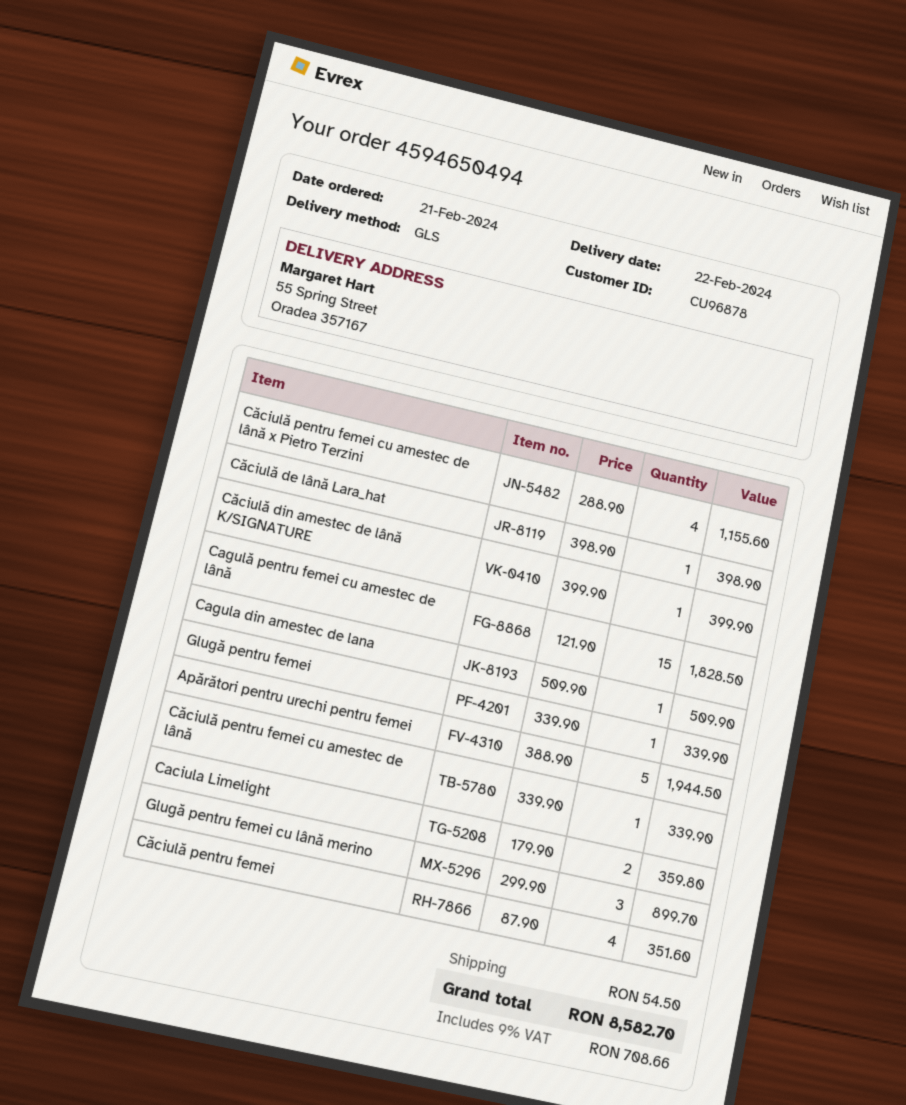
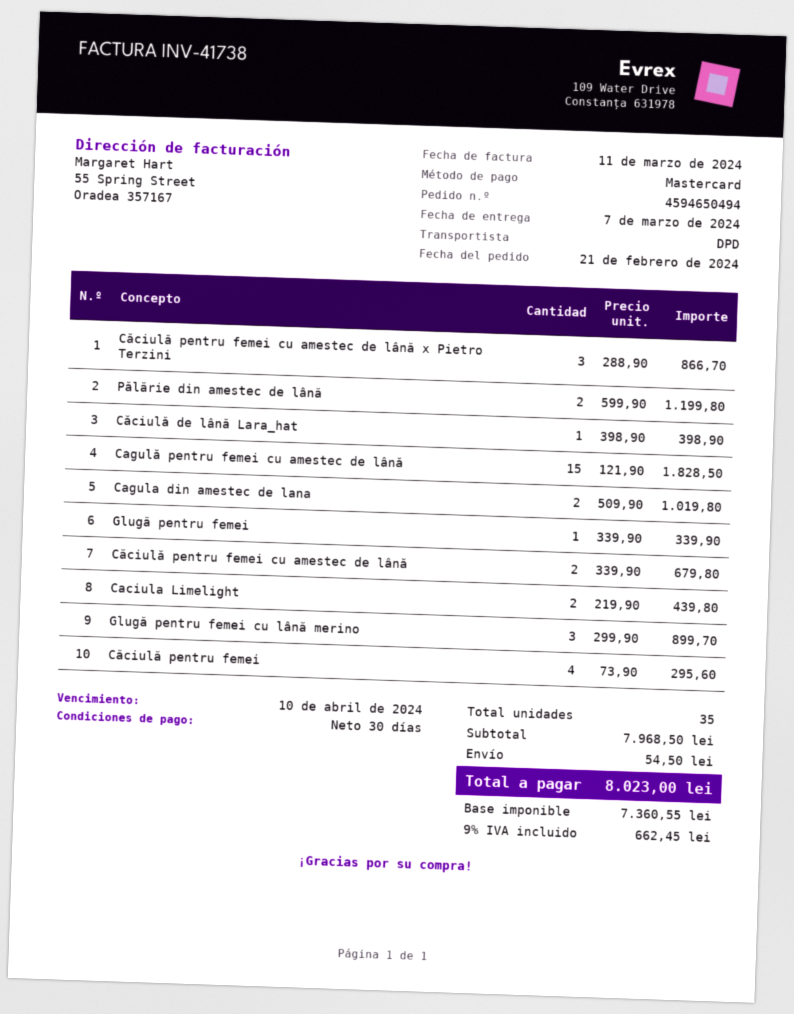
delivery date: 2024-02-22 -> 2024-03-07
shipping method: GLS -> DPD
Căciulă pentru femei cu amestec de lână x Pietro Terzini: 4 x 288.90 = 1155.60 -> 3 x 288.90 = 866.70
Căciulă din amestec de lână K/SIGNATURE: 1 x 399.90 = 399.90 -> none
Cagula din amestec de lana: 1 x 509.90 = 509.90 -> 2 x 509.90 = 1019.80
Apărători pentru urechi pentru femei: 5 x 388.90 = 1944.50 -> none
Căciulă pentru femei cu amestec de lână: 1 x 339.90 = 339.90 -> 2 x 339.90 = 679.80
Caciula Limelight: 2 x 179.90 = 359.80 -> 2 x 219.90 = 439.80
Căciulă pentru femei: 4 x 87.90 = 351.60 -> 4 x 73.90 = 295.60
Pălărie din amestec de lână: none -> 2 x 599.90 = 1199.80
tax: 9% = 708.66 -> 9% = 662.45
total: 8582.70 -> 8023.00

